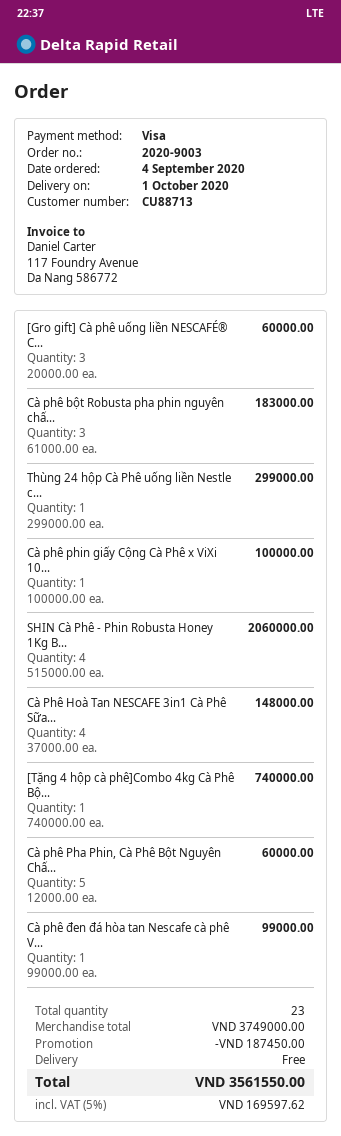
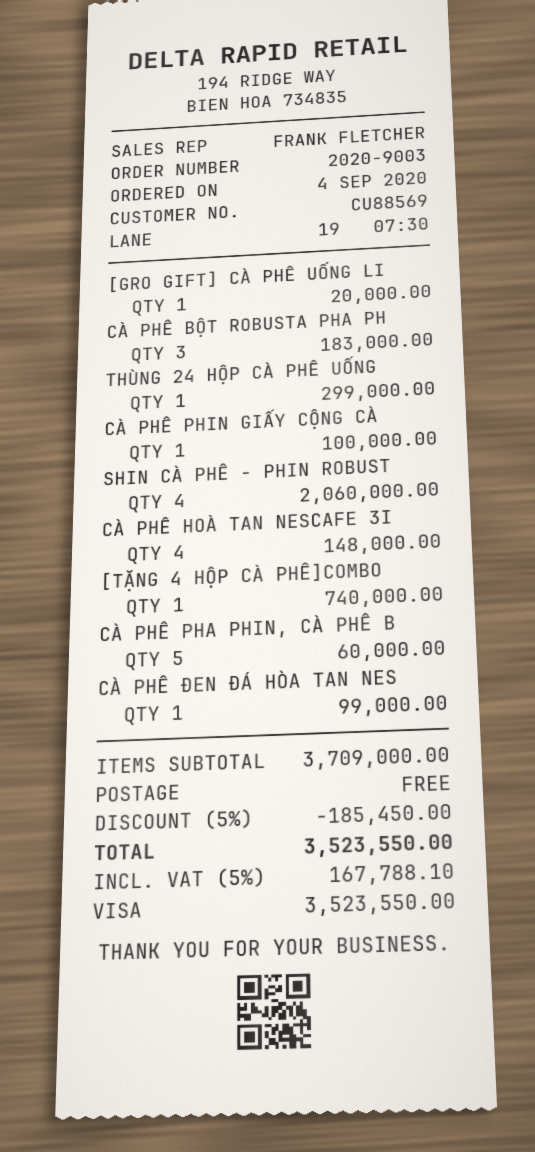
customer number: CU88713 -> CU88569
[Gro gift] Cà phê uống liền NESCAFÉ® C...: 3 for 60000.00 -> 1 for 20000.00
subtotal: 3749000.00 -> 3709000.00
discount: 187450.00 -> 185450.00
tax: 5% = 169597.62 -> 5% = 167788.10
total: 3561550.00 -> 3523550.00

